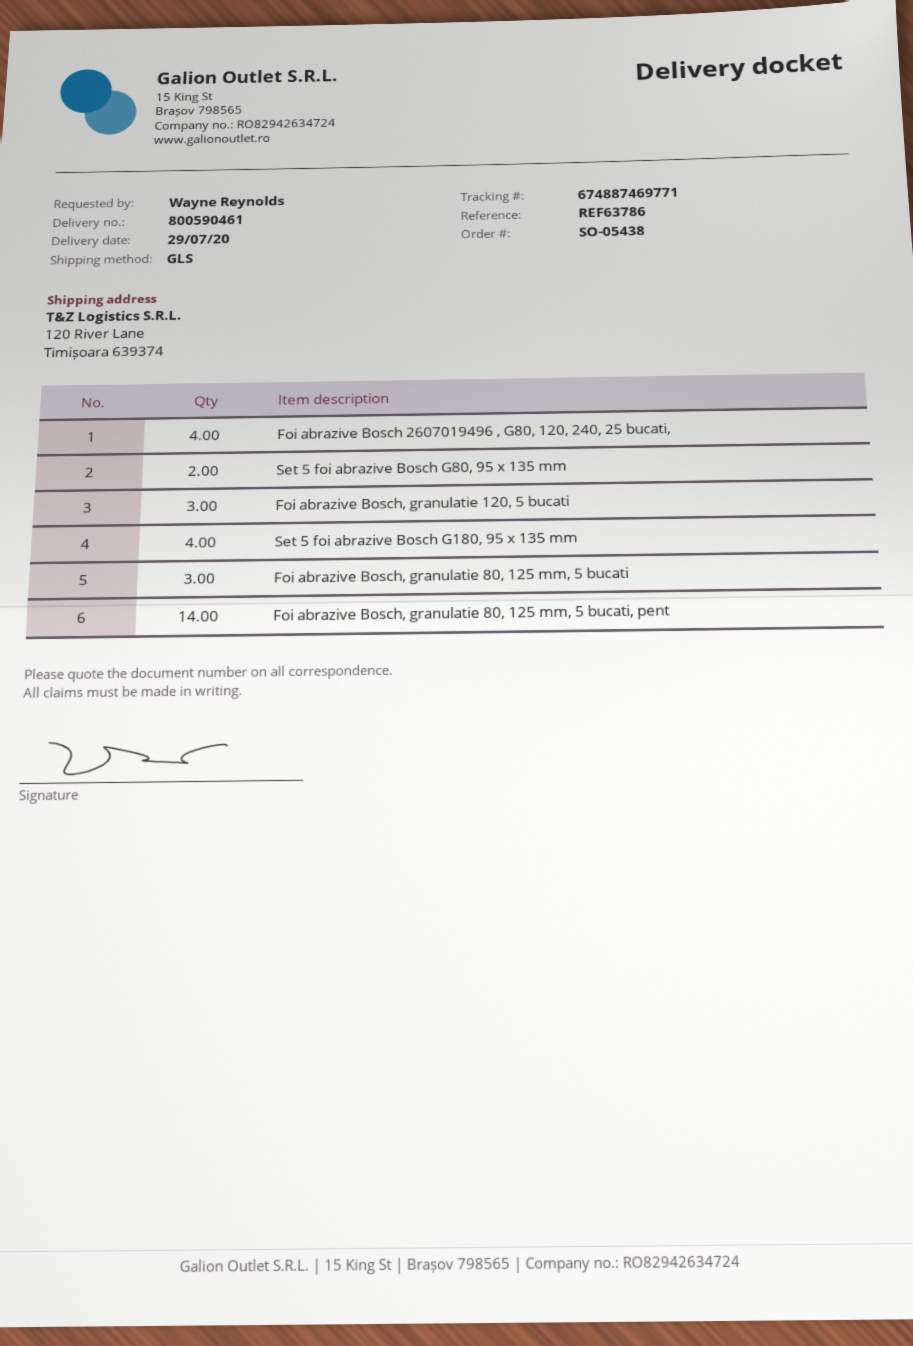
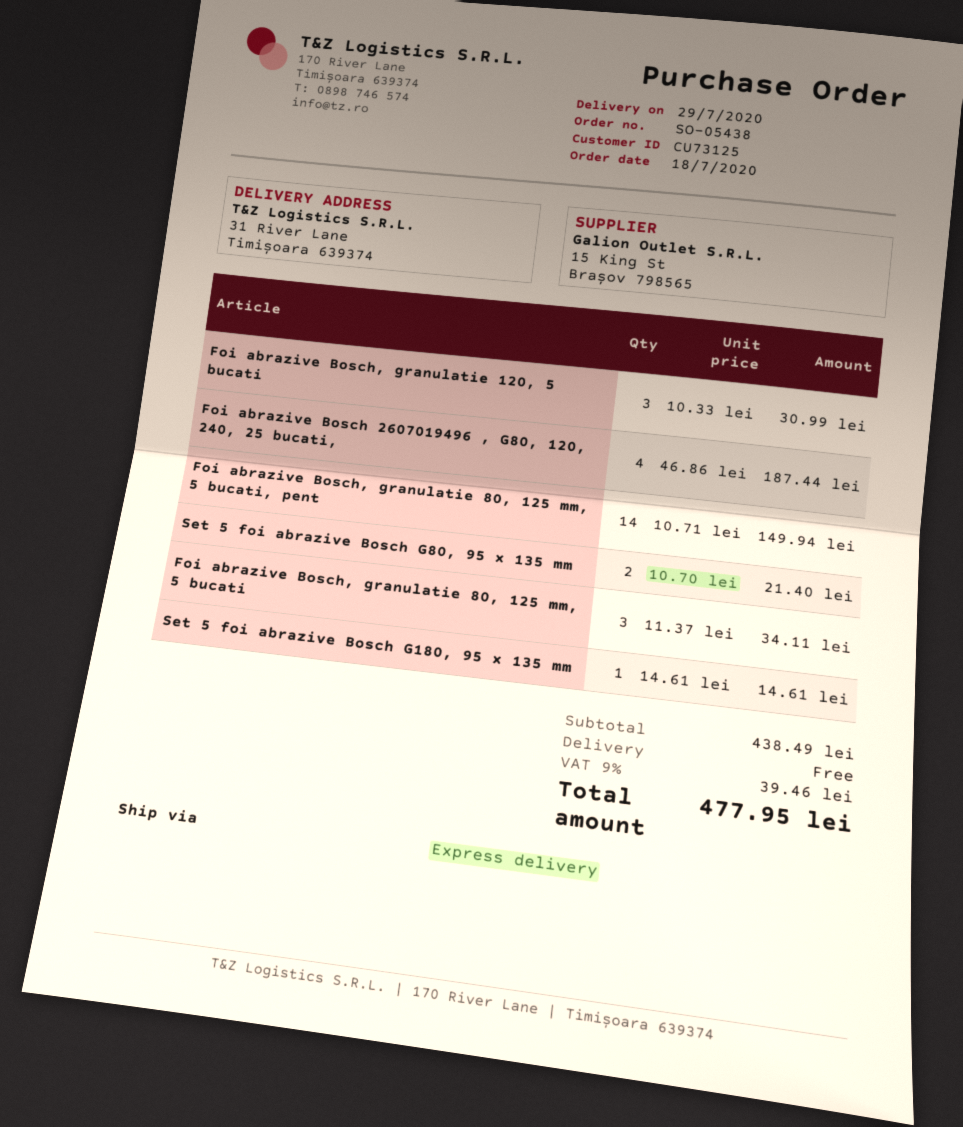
shipping method: GLS -> express
ship to: 120 River Lane, Timișoara 639374 -> 31 River Lane, Timișoara 639374
Set 5 foi abrazive Bosch G180, 95 x 135 mm: 4 -> 1

